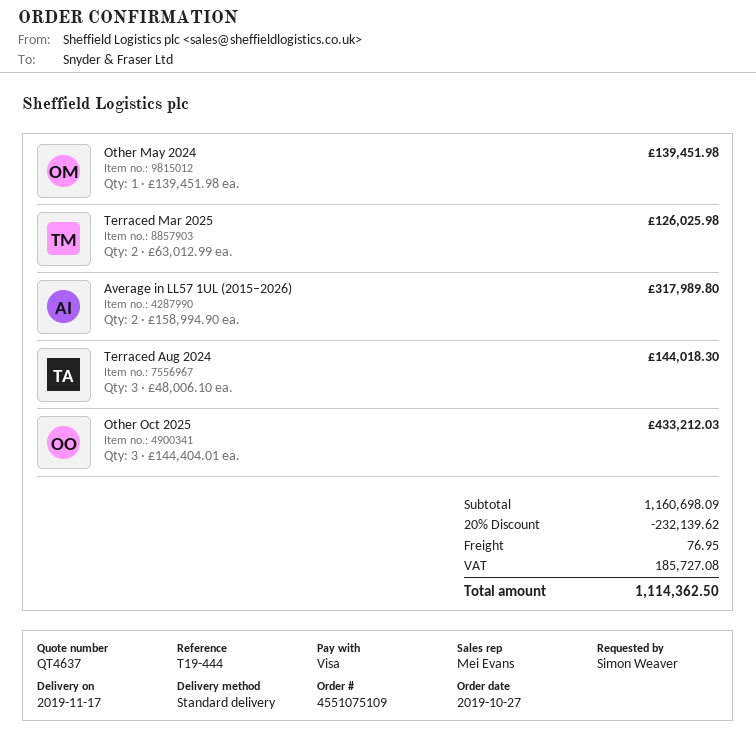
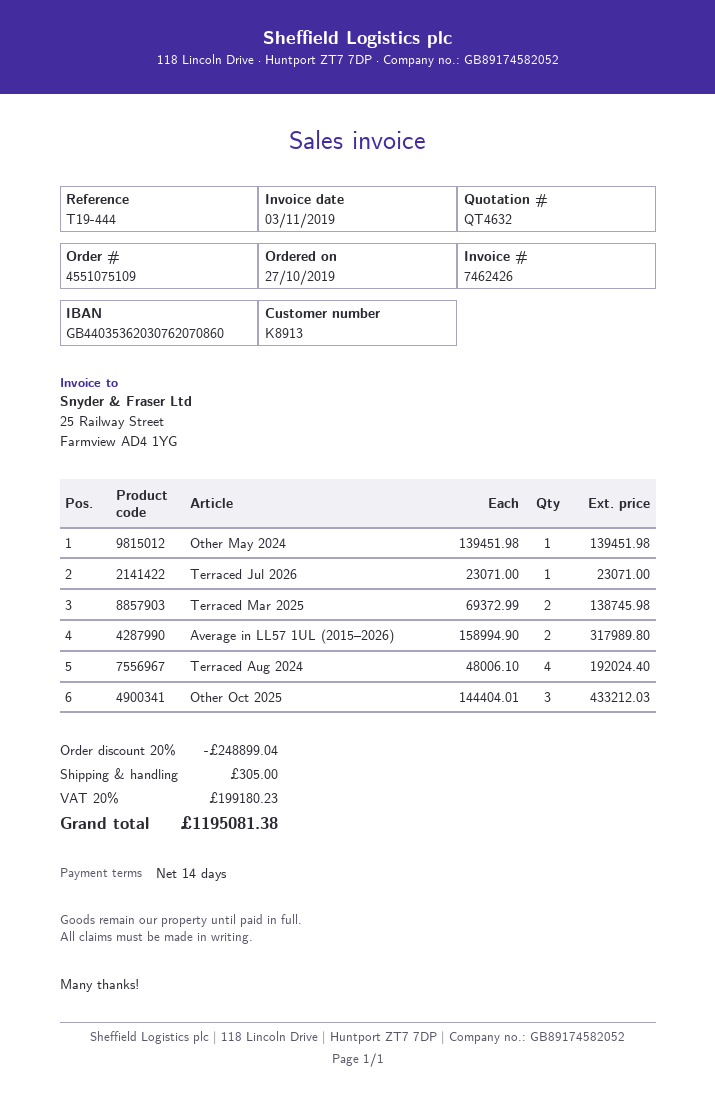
quote number: QT4637 -> QT4632
Terraced Mar 2025: 2 x 63012.99 = 126025.98 -> 2 x 69372.99 = 138745.98
Terraced Aug 2024: 3 x 48006.10 = 144018.30 -> 4 x 48006.10 = 192024.40
Terraced Jul 2026: none -> 1 x 23071.00 = 23071.00
discount: 20% = 232139.62 -> 20% = 248899.04
shipping: 76.95 -> 305.00
tax: 185727.08 -> 199180.23
total: 1114362.50 -> 1195081.38

